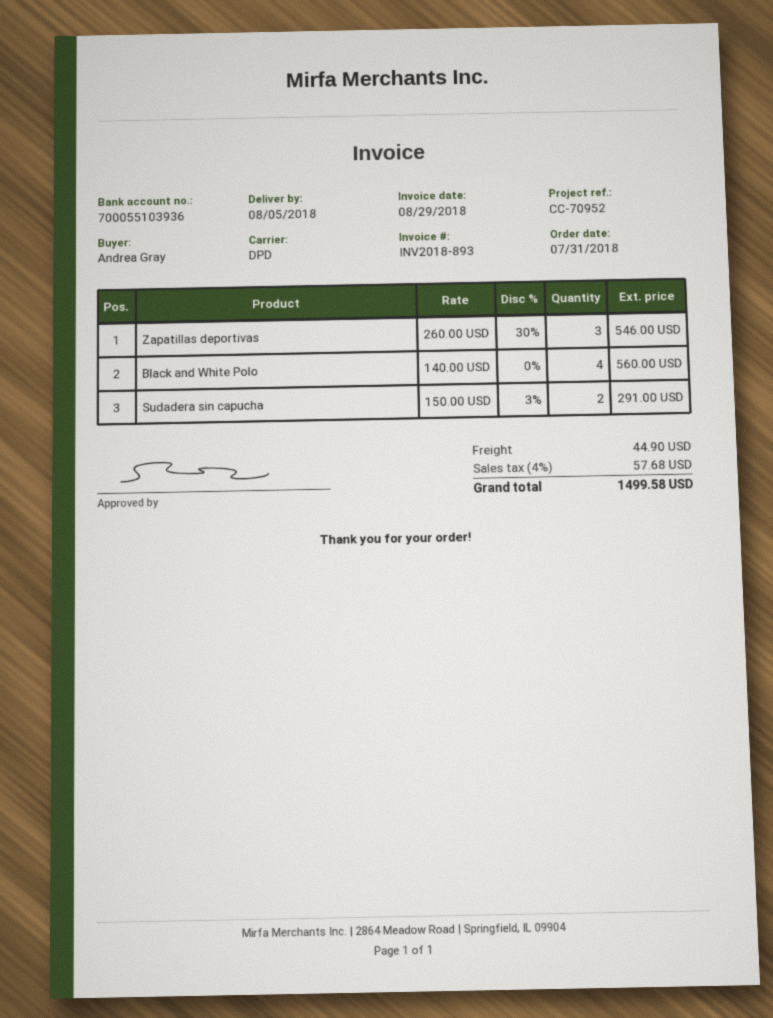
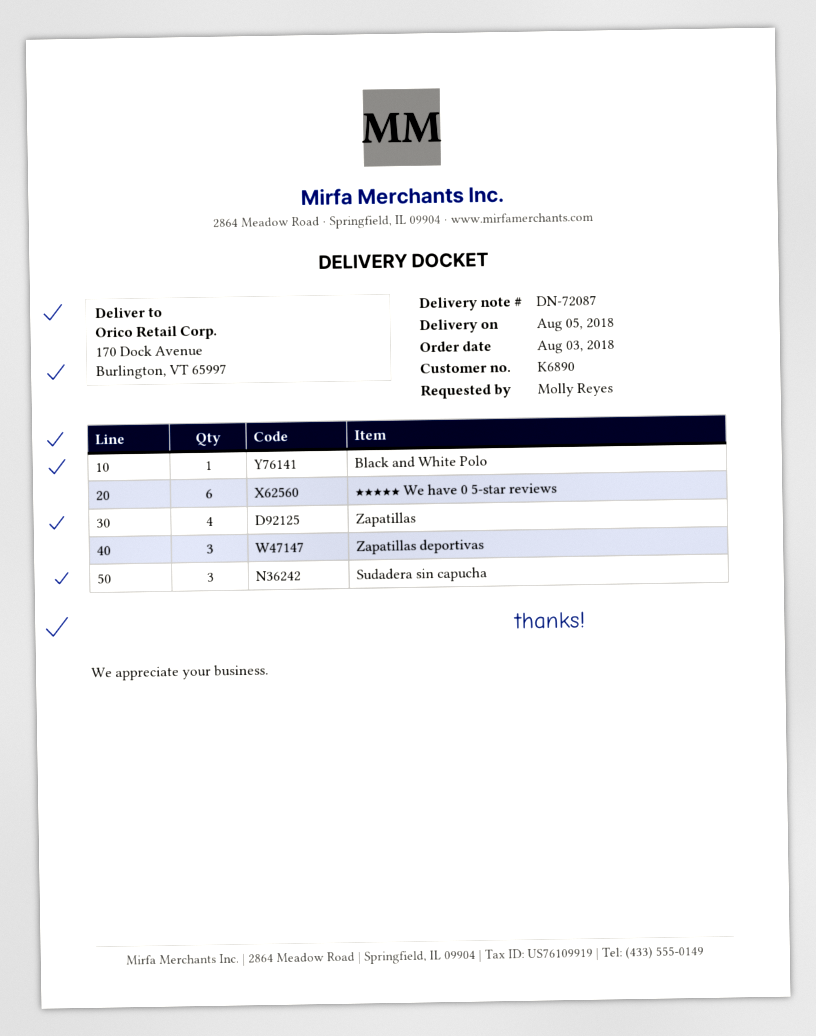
order date: 2018-07-31 -> 2018-08-03
ordered by: Andrea Gray -> Molly Reyes
Black and White Polo: 4 -> 1
Sudadera sin capucha: 2 -> 3
★★★★★ We have 0 5-star reviews: none -> 6
Zapatillas: none -> 4

